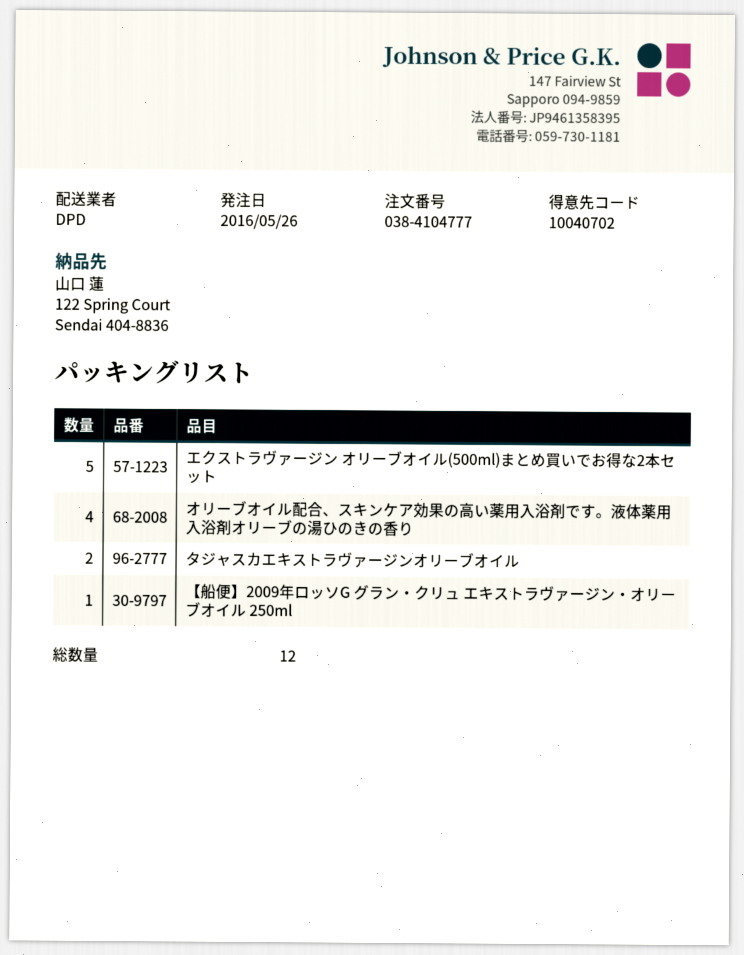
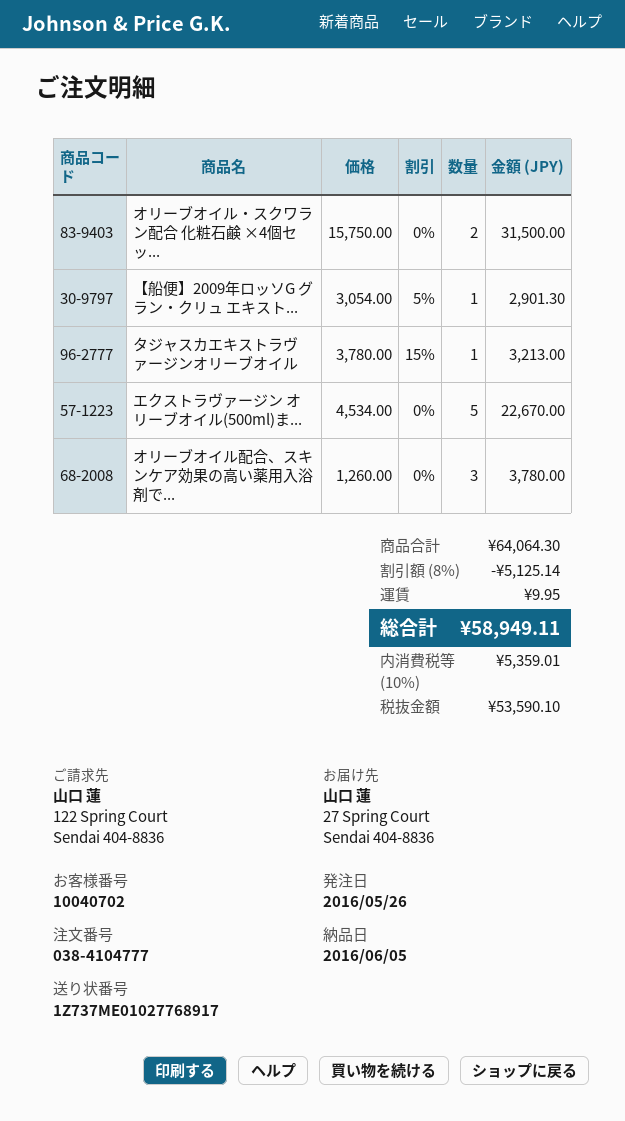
ship to: 122 Spring Court, Sendai 404-8836 -> 27 Spring Court, Sendai 404-8836
オリーブオイル配合、スキンケア効果の高い薬用入浴剤です。液体薬用入浴剤オリーブの湯ひのきの香り: 4 -> 3
タジャスカエキストラヴァージンオリーブオイル: 2 -> 1
オリーブオイル・スクワラン配合 化粧石鹸 ×4個セッ...: none -> 2

